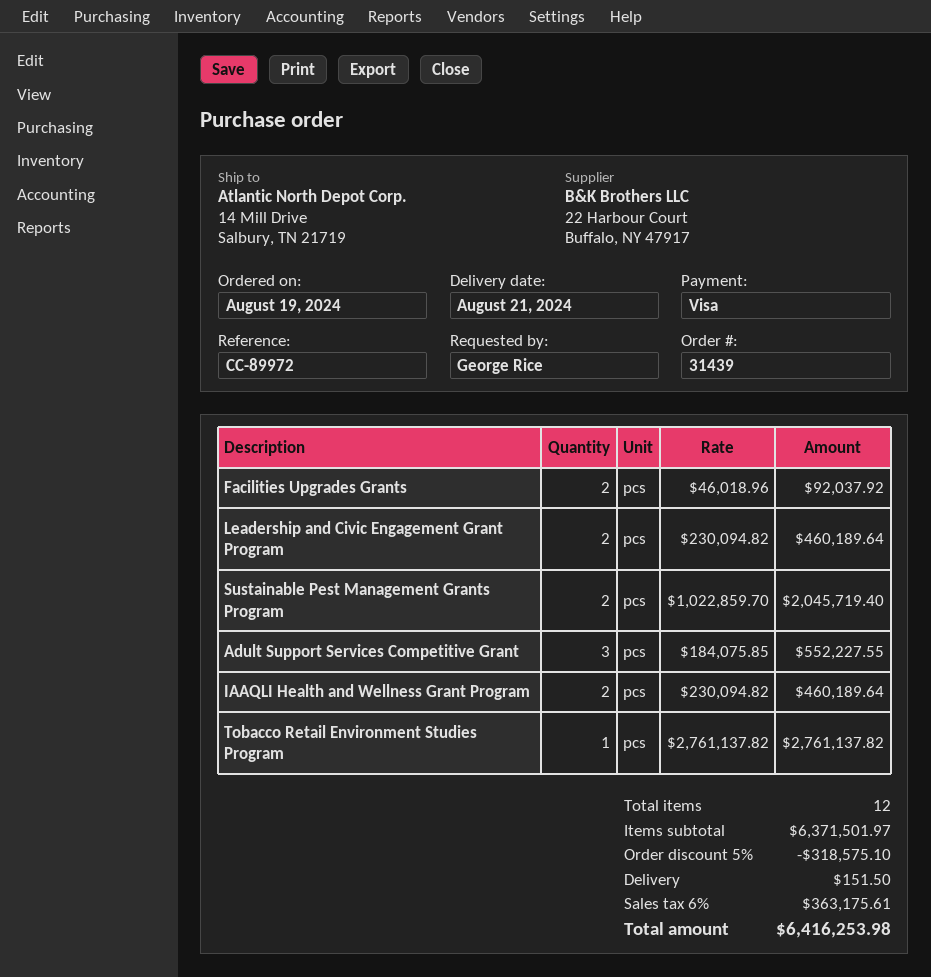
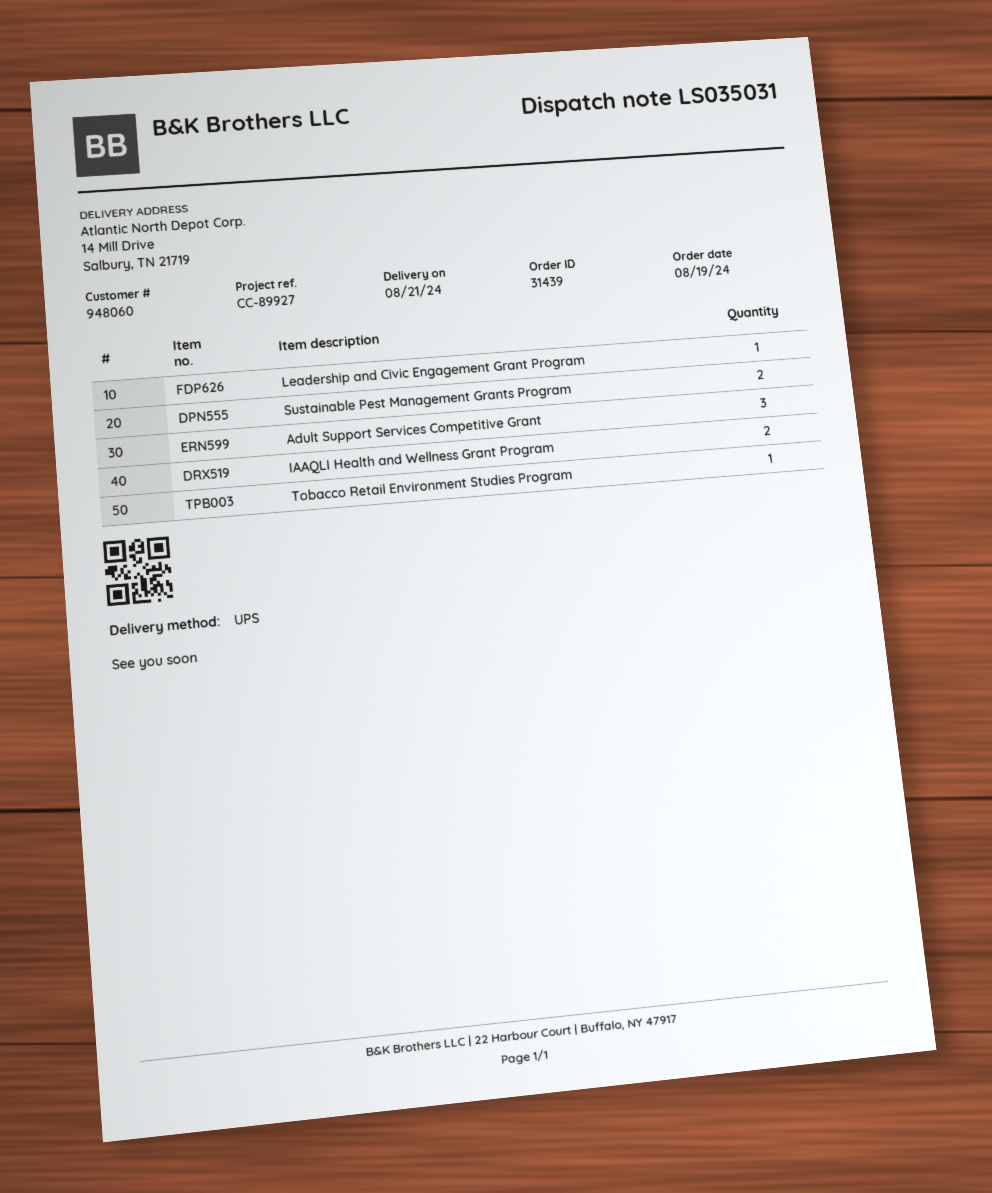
reference: CC-89972 -> CC-89927
Facilities Upgrades Grants: 2 -> none
Leadership and Civic Engagement Grant Program: 2 -> 1

